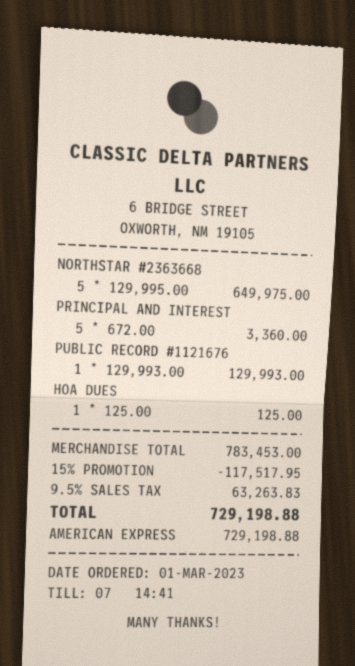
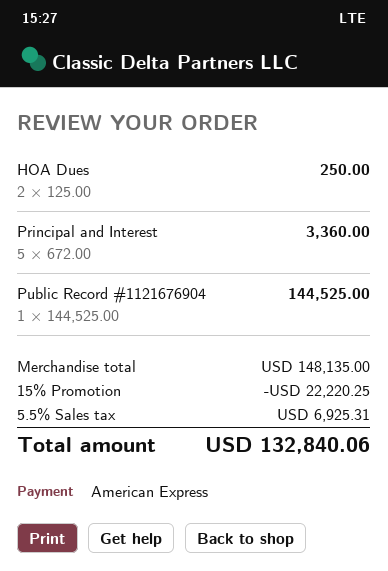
NORTHSTAR #2363668: 5 x 129995.00 = 649975.00 -> none
PUBLIC RECORD #1121676: 1 x 129993.00 = 129993.00 -> 1 x 144525.00 = 144525.00
HOA DUES: 1 x 125.00 = 125.00 -> 2 x 125.00 = 250.00
subtotal: 783453.00 -> 148135.00
discount: 15% = 117517.95 -> 15% = 22220.25
tax: 9.5% = 63263.83 -> 5.5% = 6925.31
total: 729198.88 -> 132840.06

